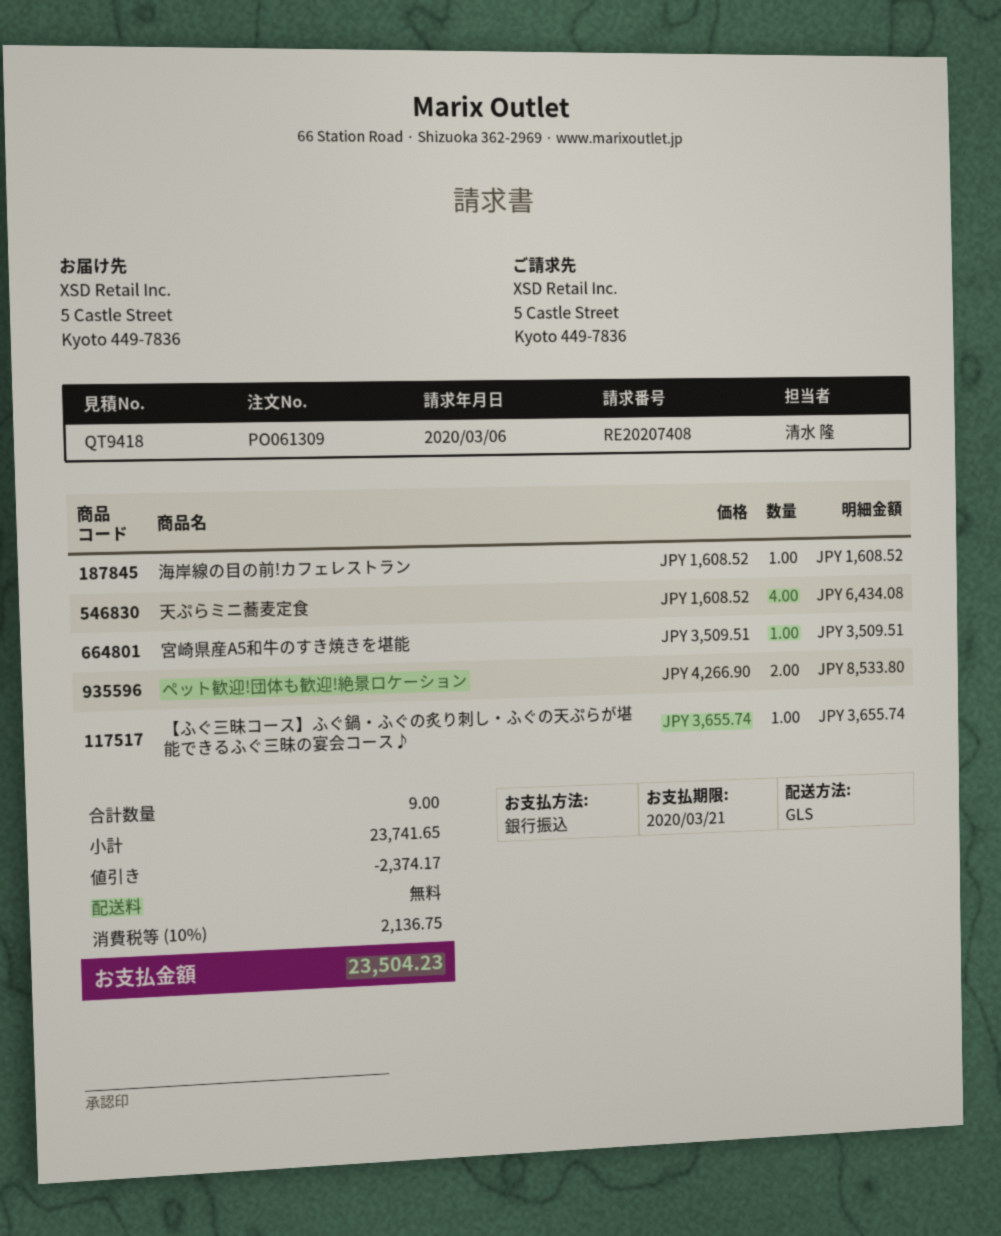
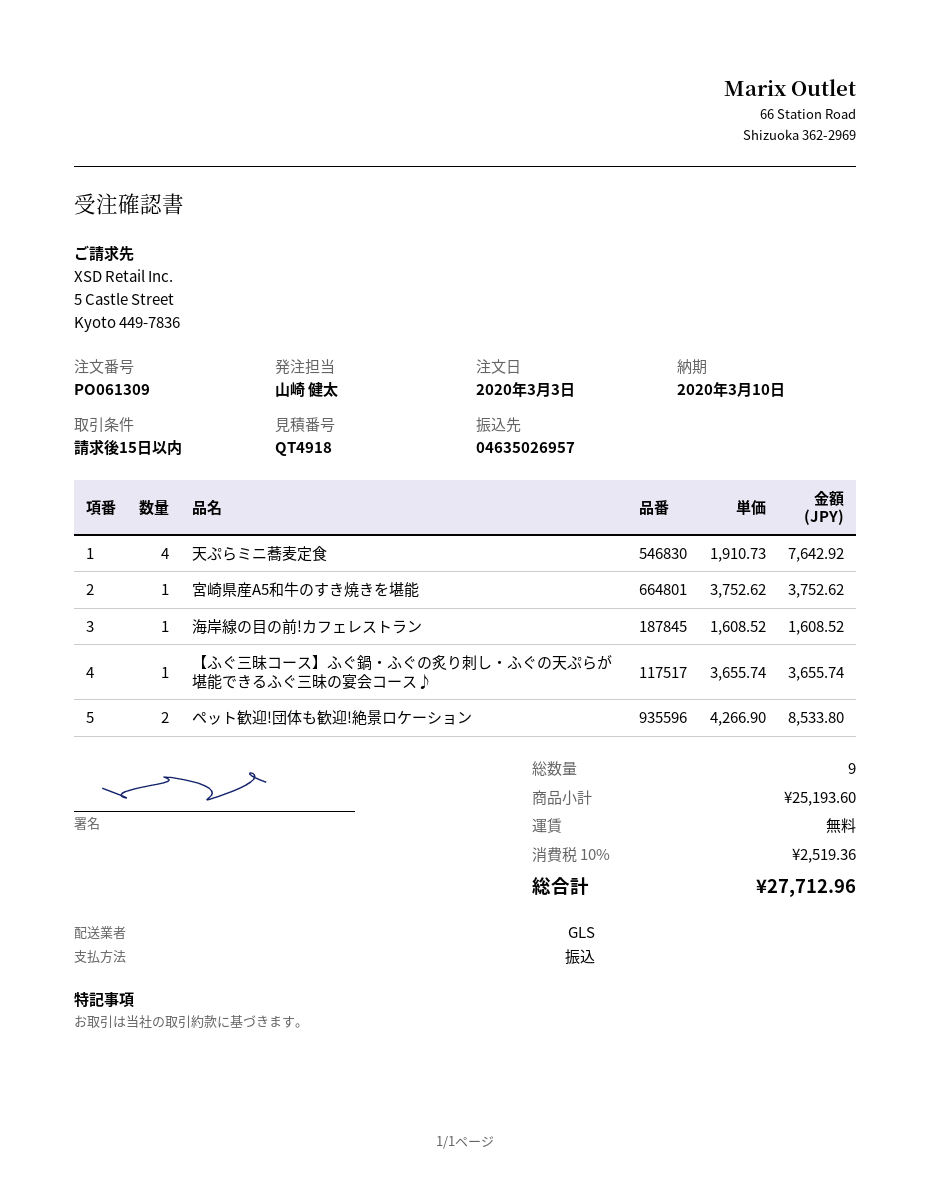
quote number: QT9418 -> QT4918
天ぷらミニ蕎麦定食: 4 x 1608.52 = 6434.08 -> 4 x 1910.73 = 7642.92
宮崎県産A5和牛のすき焼きを堪能: 1 x 3509.51 = 3509.51 -> 1 x 3752.62 = 3752.62
subtotal: 23741.65 -> 25193.60
discount: 2374.17 -> none
tax: 10% = 2136.75 -> 10% = 2519.36
total: 23504.23 -> 27712.96

